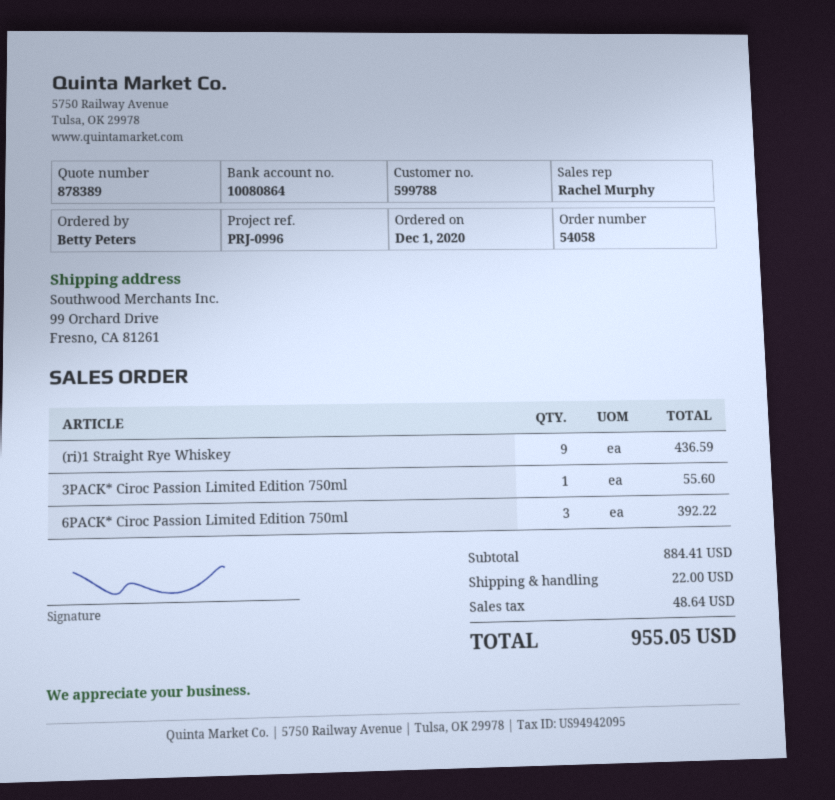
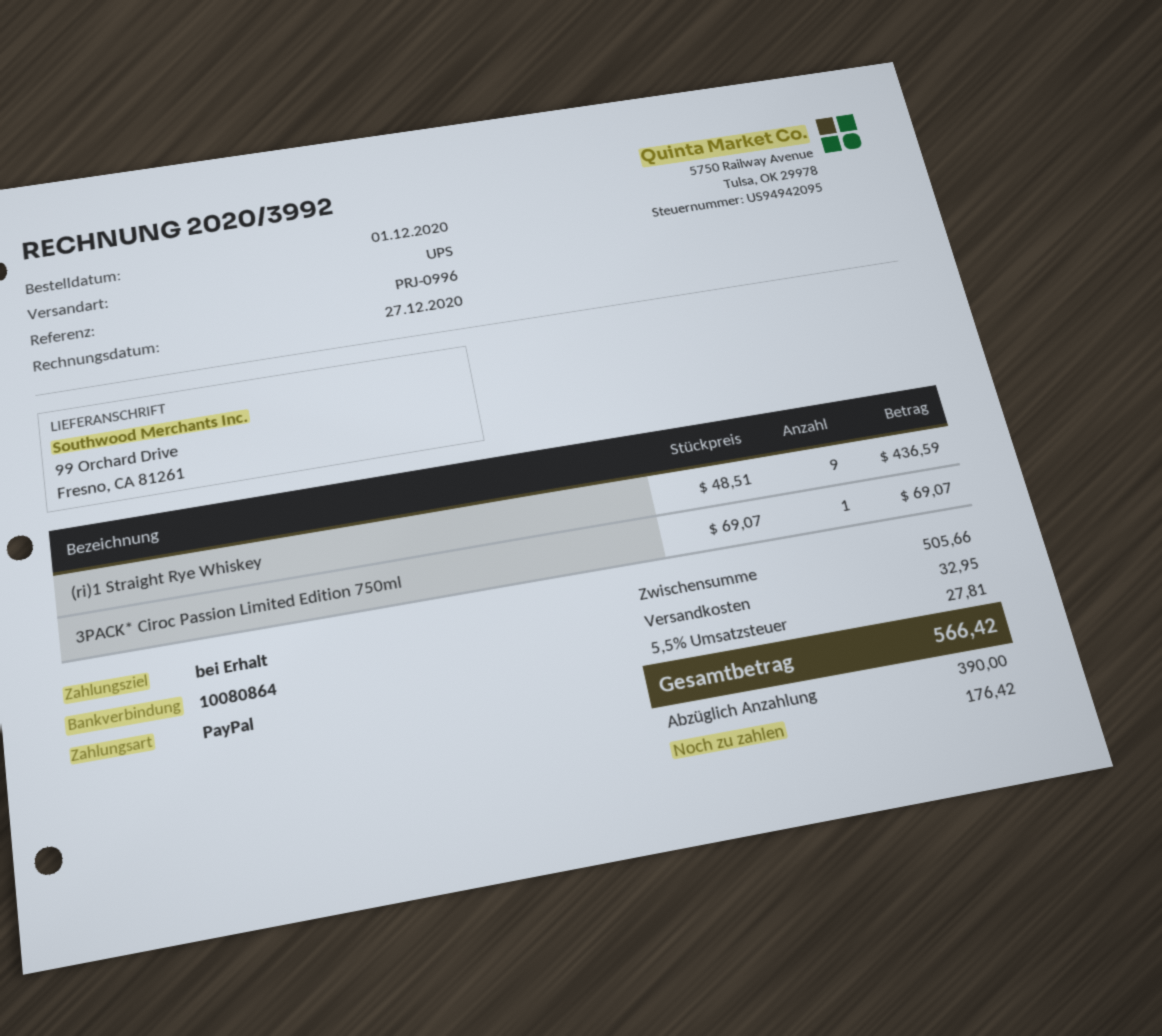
3PACK* Ciroc Passion Limited Edition 750ml: 1 for 55.60 -> 1 for 69.07
6PACK* Ciroc Passion Limited Edition 750ml: 3 for 392.22 -> none
subtotal: 884.41 -> 505.66
shipping: 22.00 -> 32.95
tax: 48.64 -> 27.81
total: 955.05 -> 566.42

